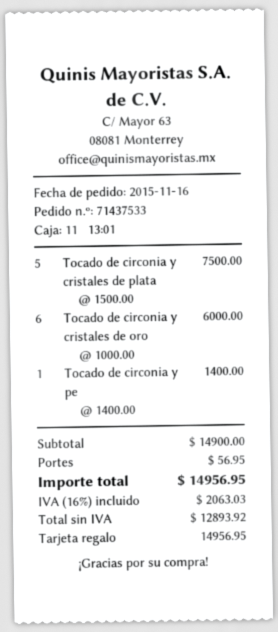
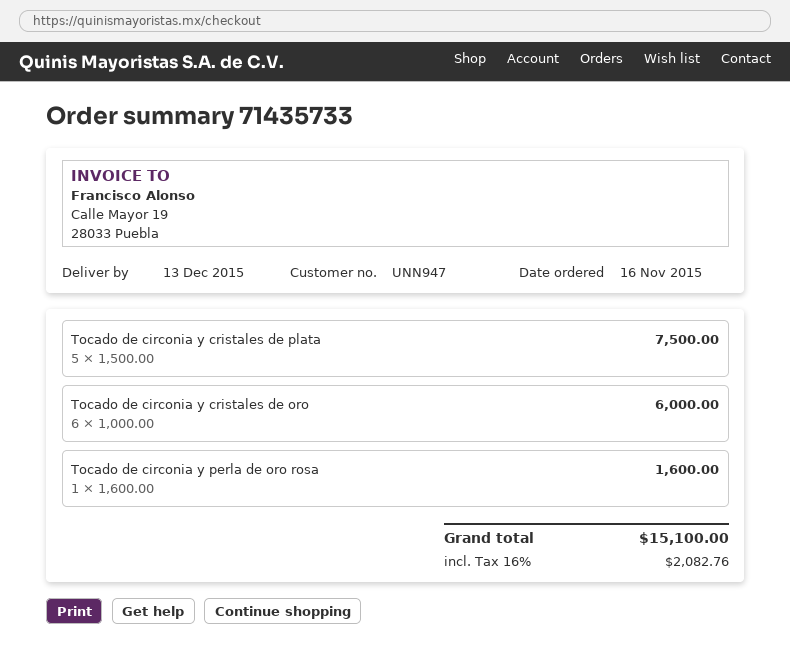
order number: 71437533 -> 71435733
Tocado de circonia y pe: 1 x 1400.00 = 1400.00 -> 1 x 1600.00 = 1600.00
shipping: 56.95 -> none
tax: 16% = 2063.03 -> 16% = 2082.76
total: 14956.95 -> 15100.00

